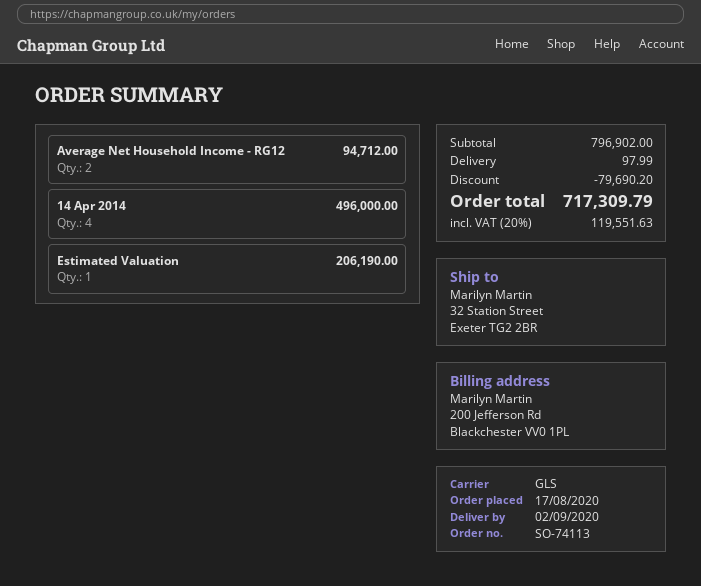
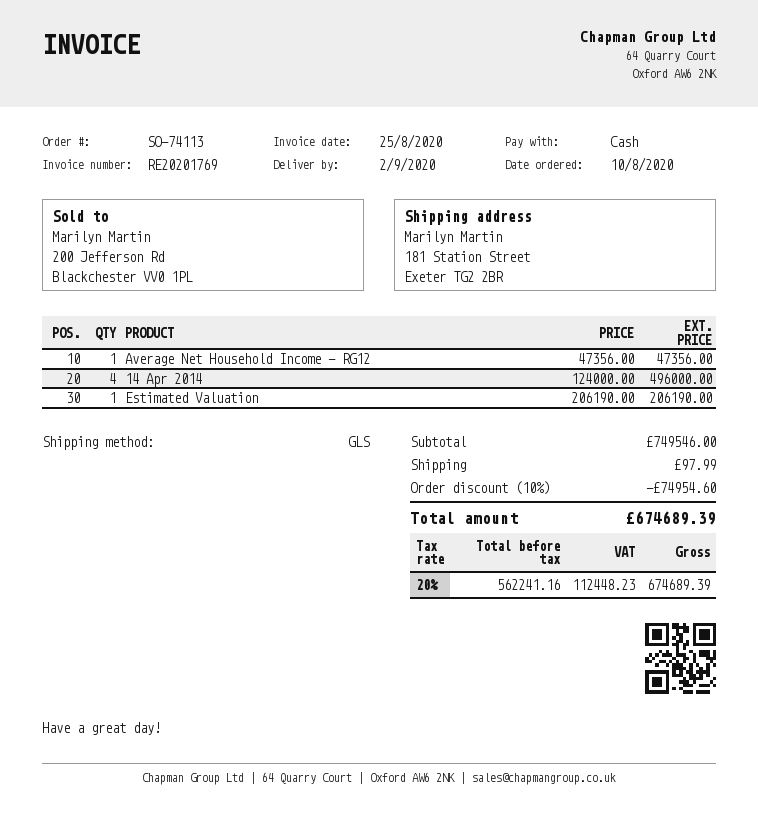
order date: 2020-08-17 -> 2020-08-10
ship to: 32 Station Street, Exeter TG2 2BR -> 181 Station Street, Exeter TG2 2BR
Average Net Household Income - RG12: 2 for 94712.00 -> 1 for 47356.00
subtotal: 796902.00 -> 749546.00
discount: 79690.20 -> 74954.60
tax: 20% = 119551.63 -> 20% = 112448.23
total: 717309.79 -> 674689.39

